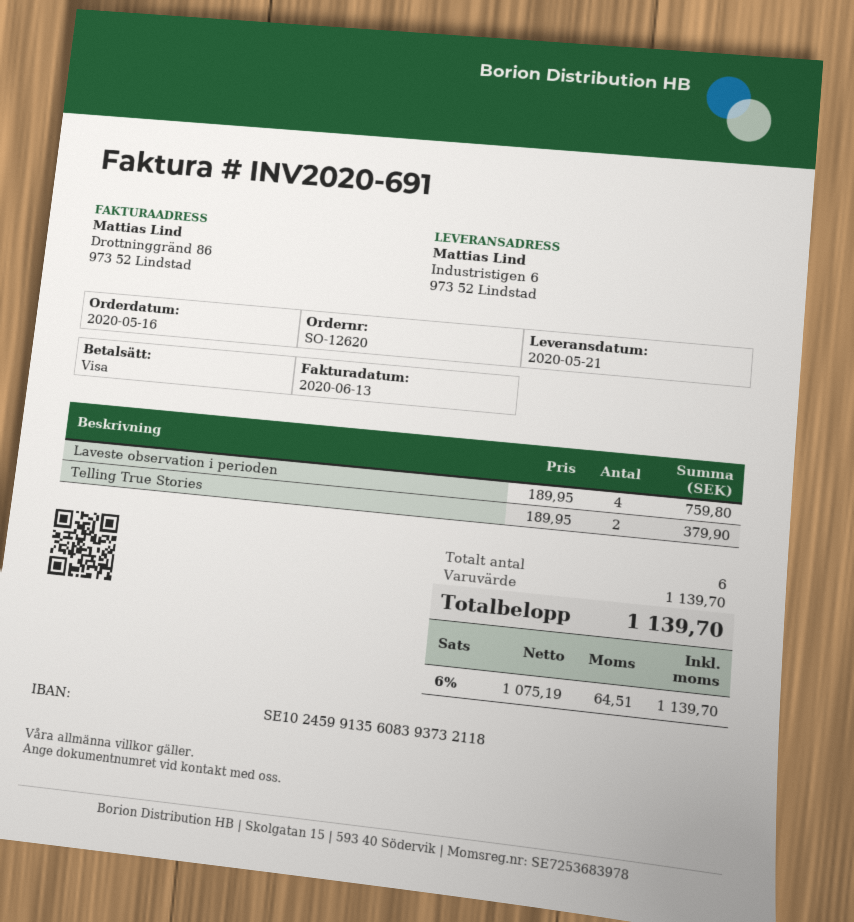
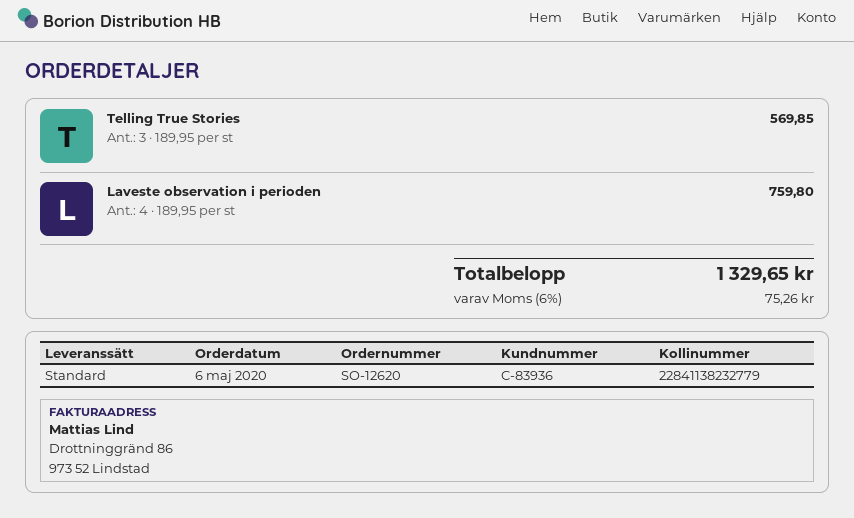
order date: 2020-05-16 -> 2020-05-06
Telling True Stories: 2 x 189.95 = 379.90 -> 3 x 189.95 = 569.85
tax: 6% = 64.51 -> 6% = 75.26
total: 1139.70 -> 1329.65

